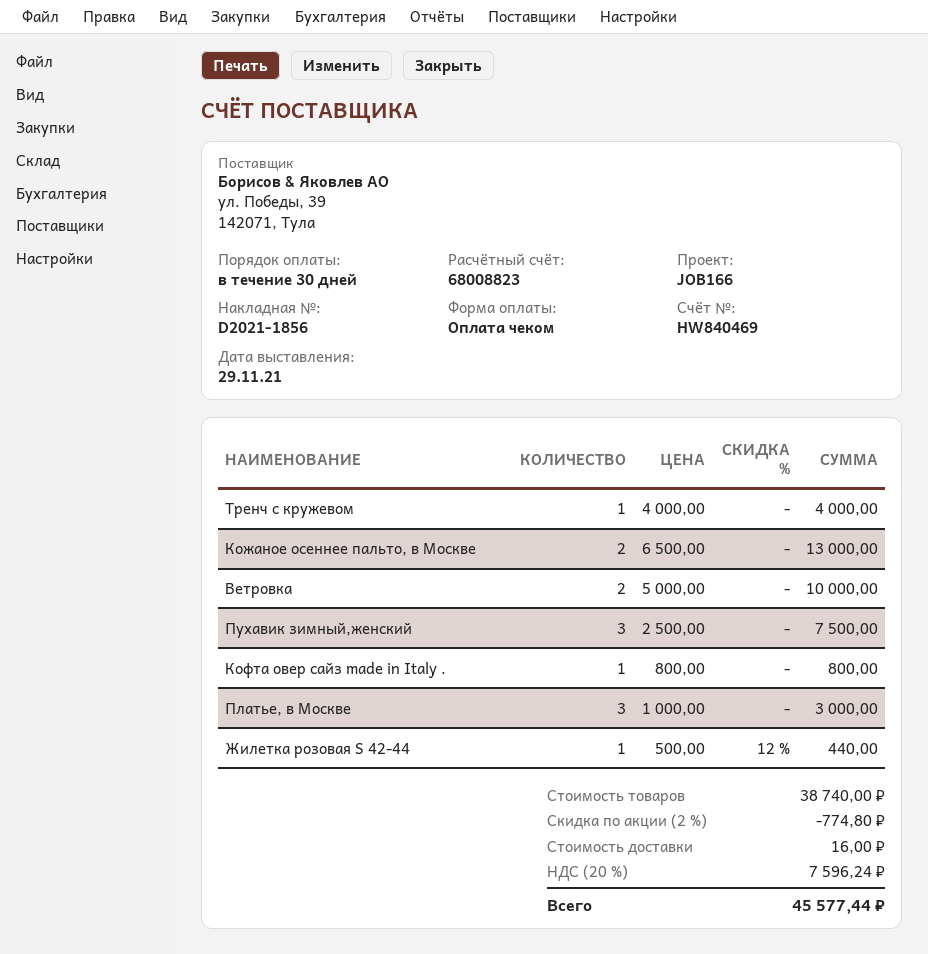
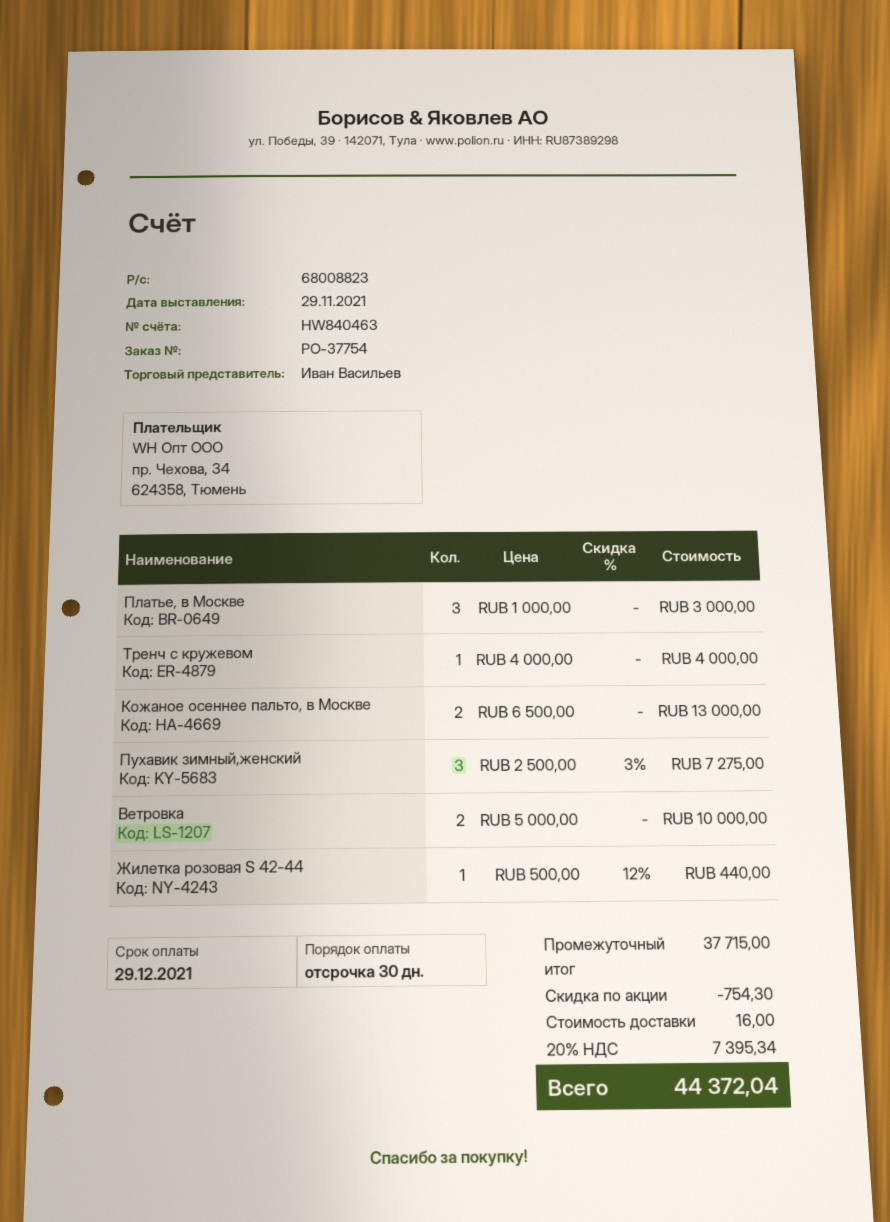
invoice number: HW840469 -> HW840463
Пухавик зимный,женский: 3 x 2500.00 = 7500.00 -> 3 x 2500.00 - 3% = 7275.00
Кофта овер сайз made in Italy .: 1 x 800.00 = 800.00 -> none
subtotal: 38740.00 -> 37715.00
discount: 774.80 -> 754.30
tax: 20% = 7596.24 -> 20% = 7395.34
total: 45577.44 -> 44372.04

